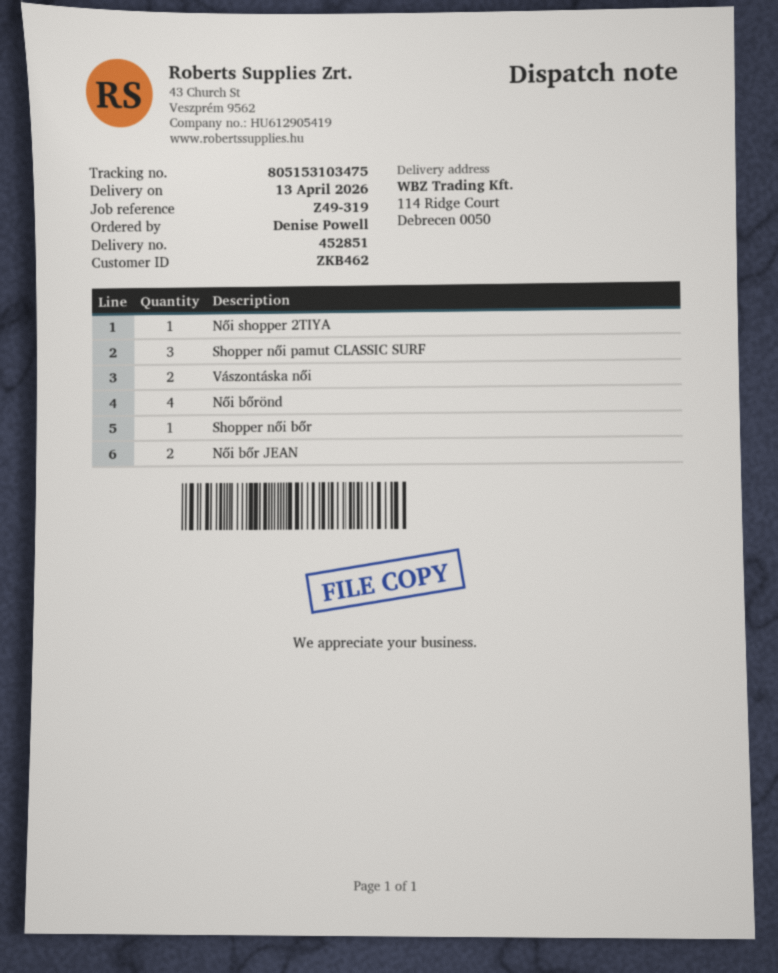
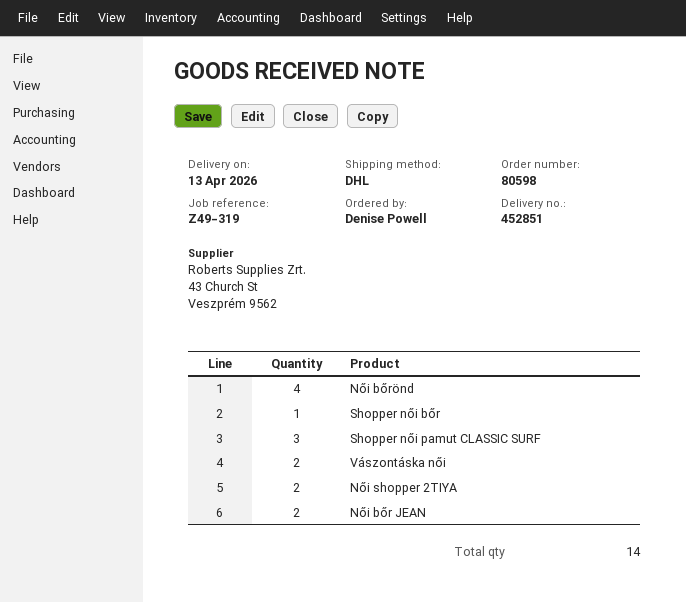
Női shopper 2TIYA: 1 -> 2

